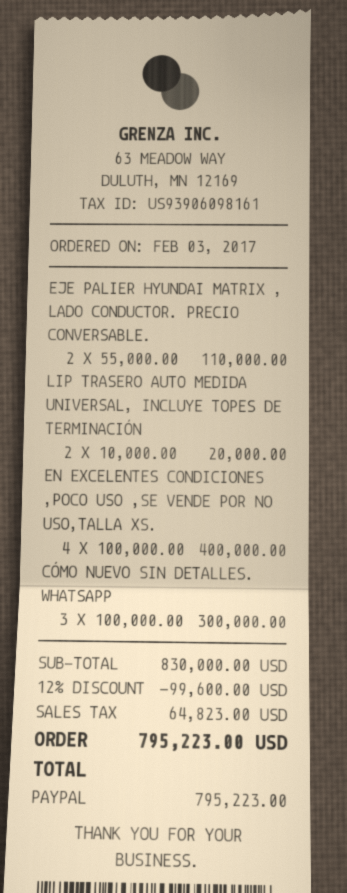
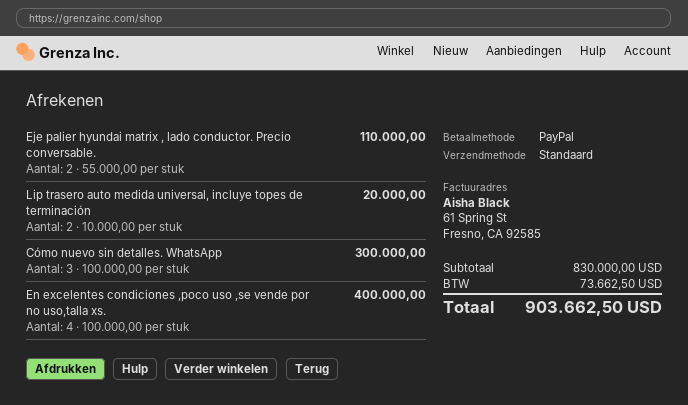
discount: 12% = 99600.00 -> none
tax: 64823.00 -> 73662.50
total: 795223.00 -> 903662.50

